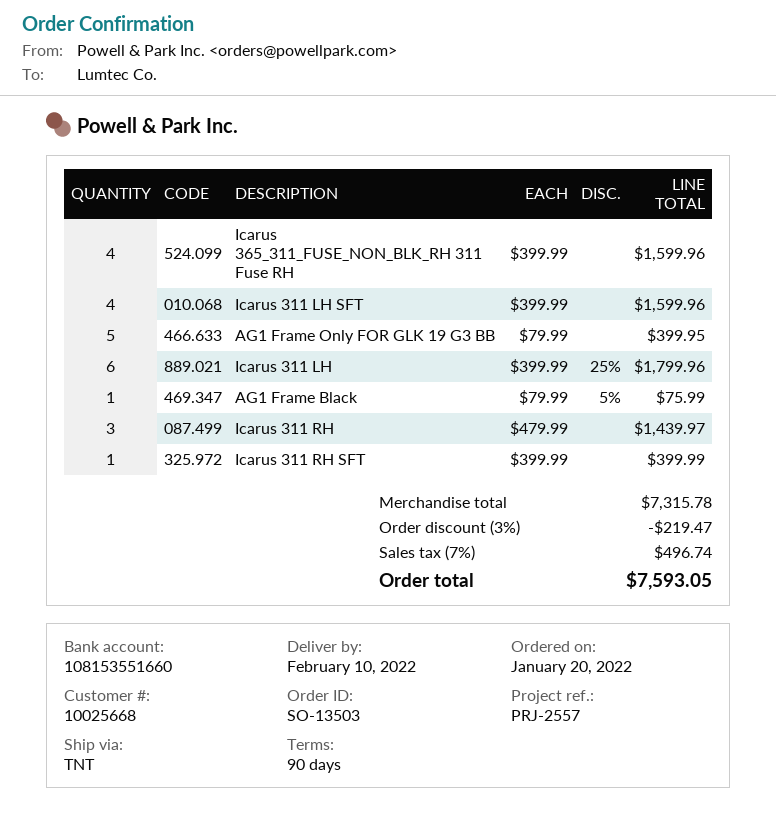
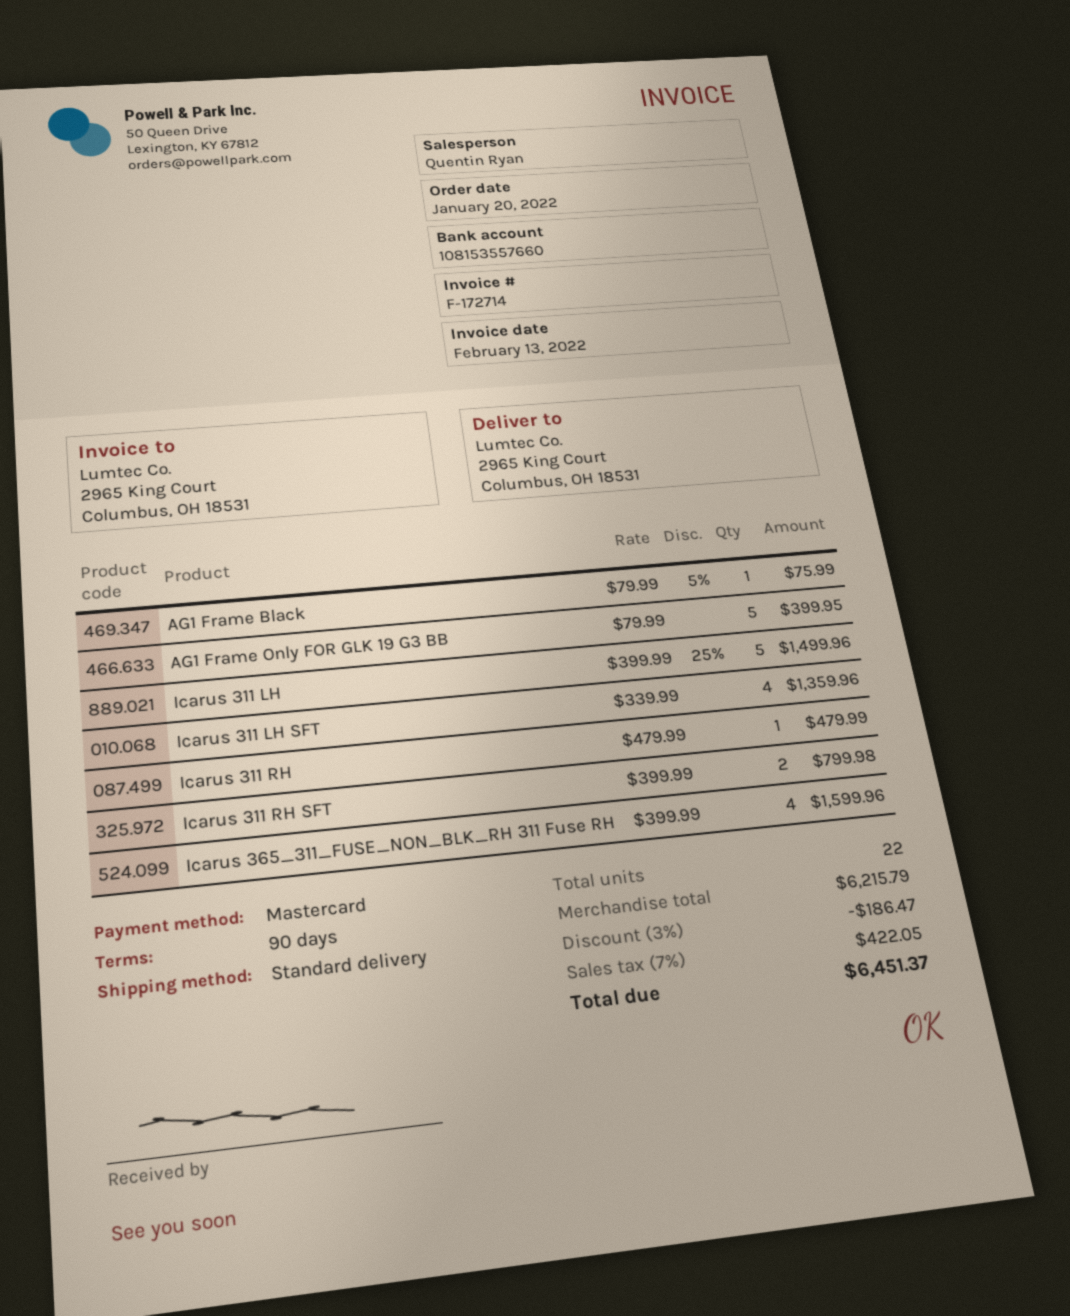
bank account: 108153551660 -> 108153557660
shipping method: TNT -> standard
Icarus 311 LH SFT: 4 x 399.99 = 1599.96 -> 4 x 339.99 = 1359.96
Icarus 311 LH: 6 x 399.99 - 25% = 1799.96 -> 5 x 399.99 - 25% = 1499.96
Icarus 311 RH: 3 x 479.99 = 1439.97 -> 1 x 479.99 = 479.99
Icarus 311 RH SFT: 1 x 399.99 = 399.99 -> 2 x 399.99 = 799.98
subtotal: 7315.78 -> 6215.79
discount: 3% = 219.47 -> 3% = 186.47
tax: 7% = 496.74 -> 7% = 422.05
total: 7593.05 -> 6451.37

